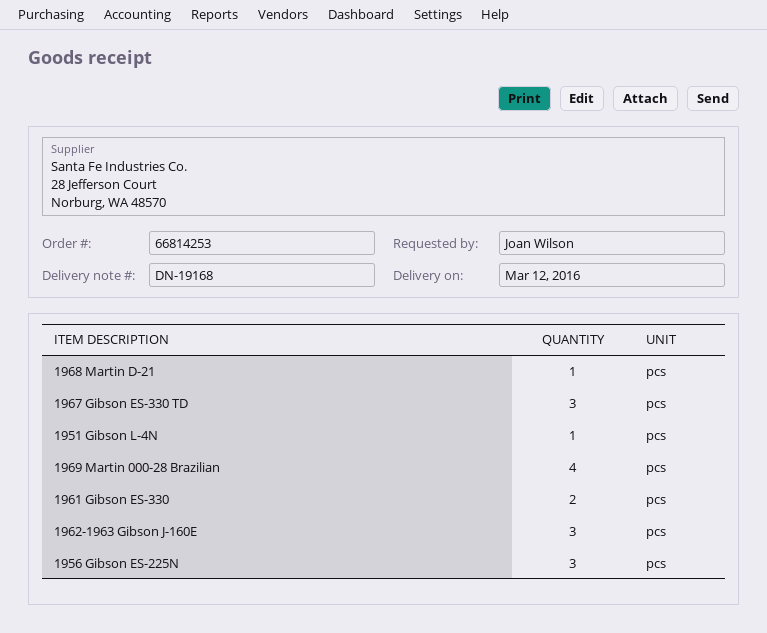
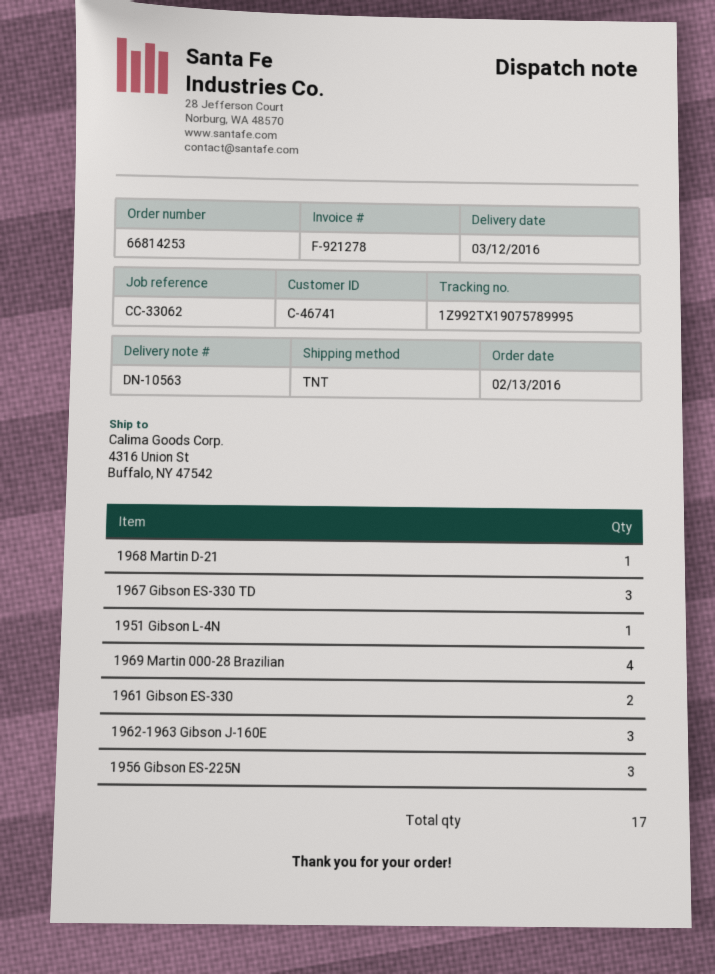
delivery note number: DN-19168 -> DN-10563

